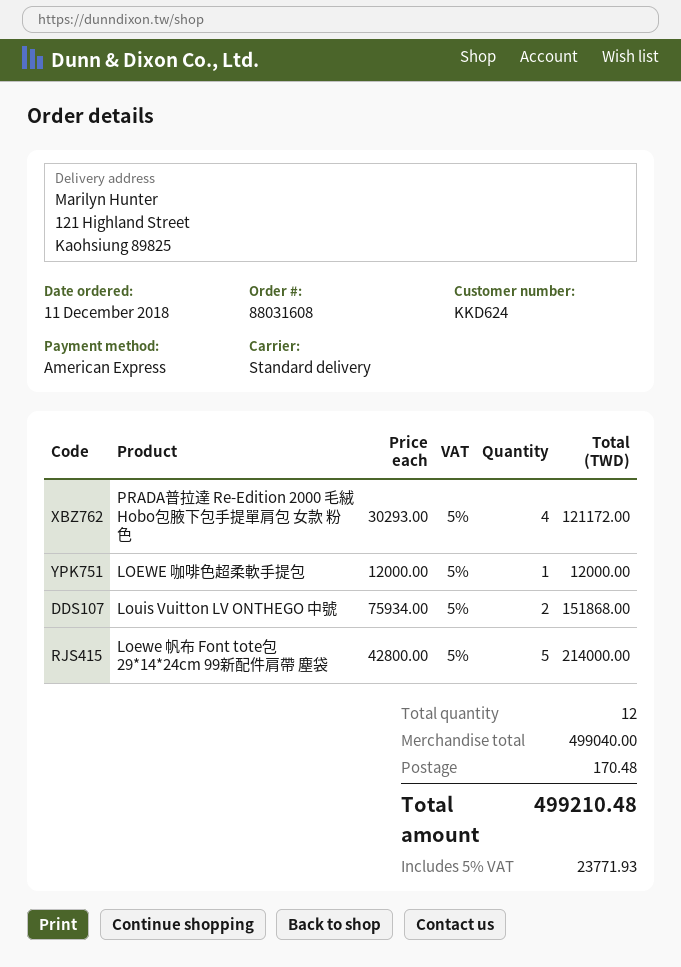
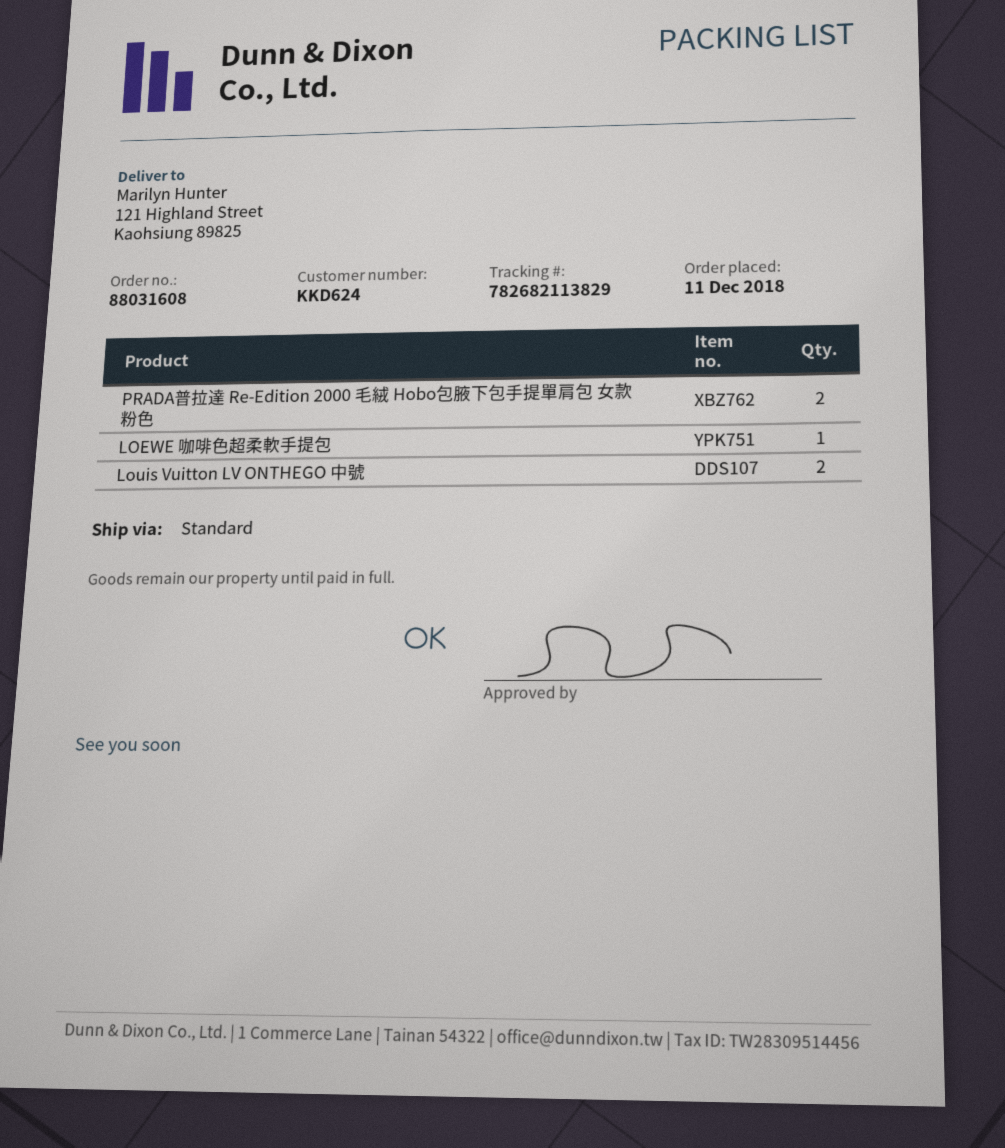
PRADA普拉達 Re-Edition 2000 毛絨 Hobo包腋下包手提單肩包 女款 粉色: 4 -> 2
Loewe 帆布 Font tote包 29*14*24cm 99新配件肩帶 塵袋: 5 -> none

